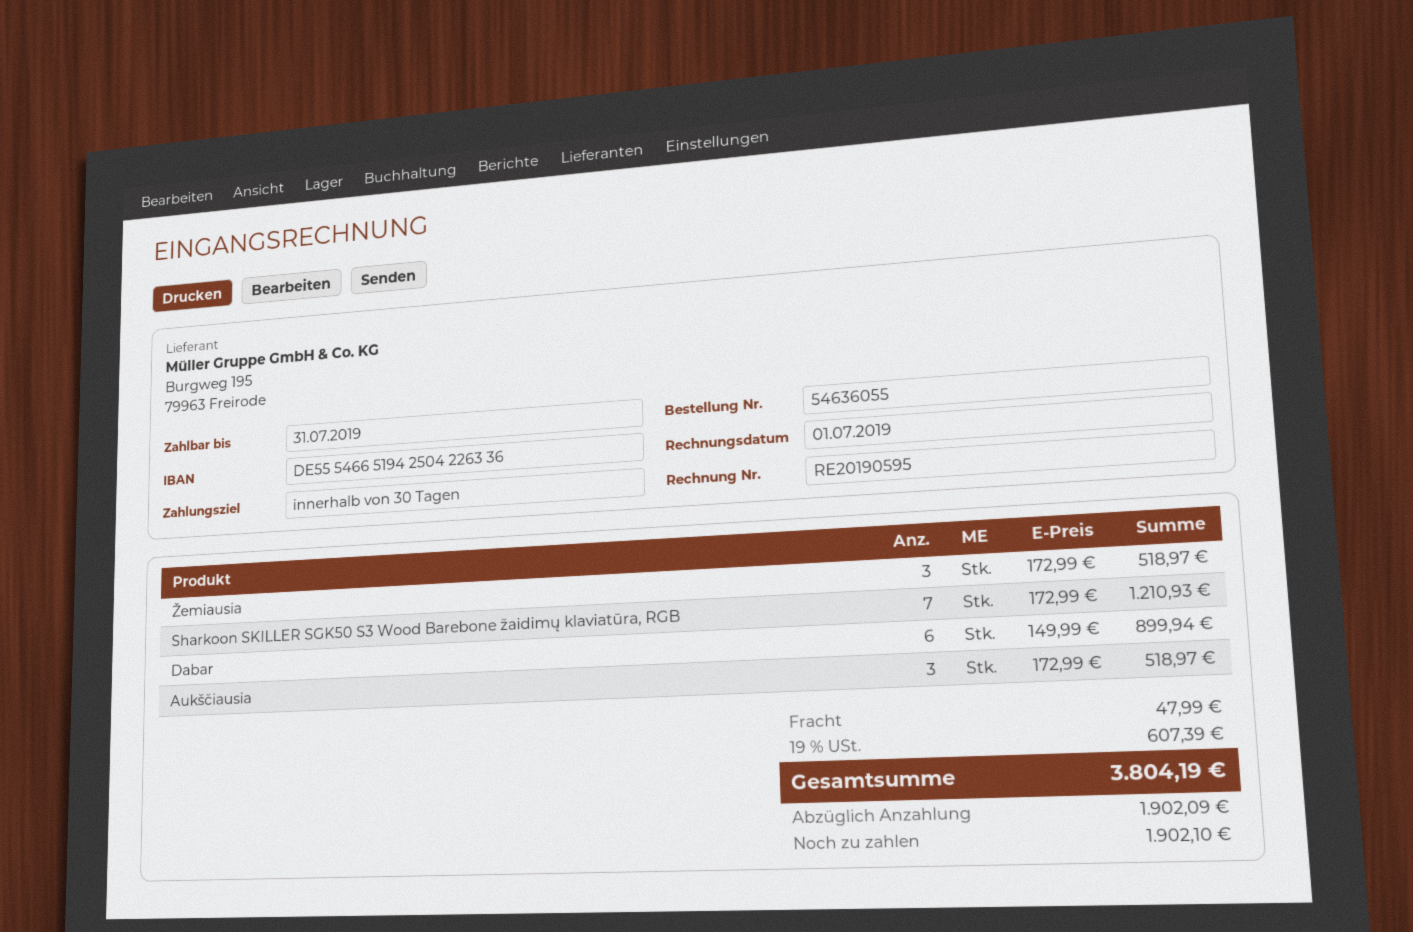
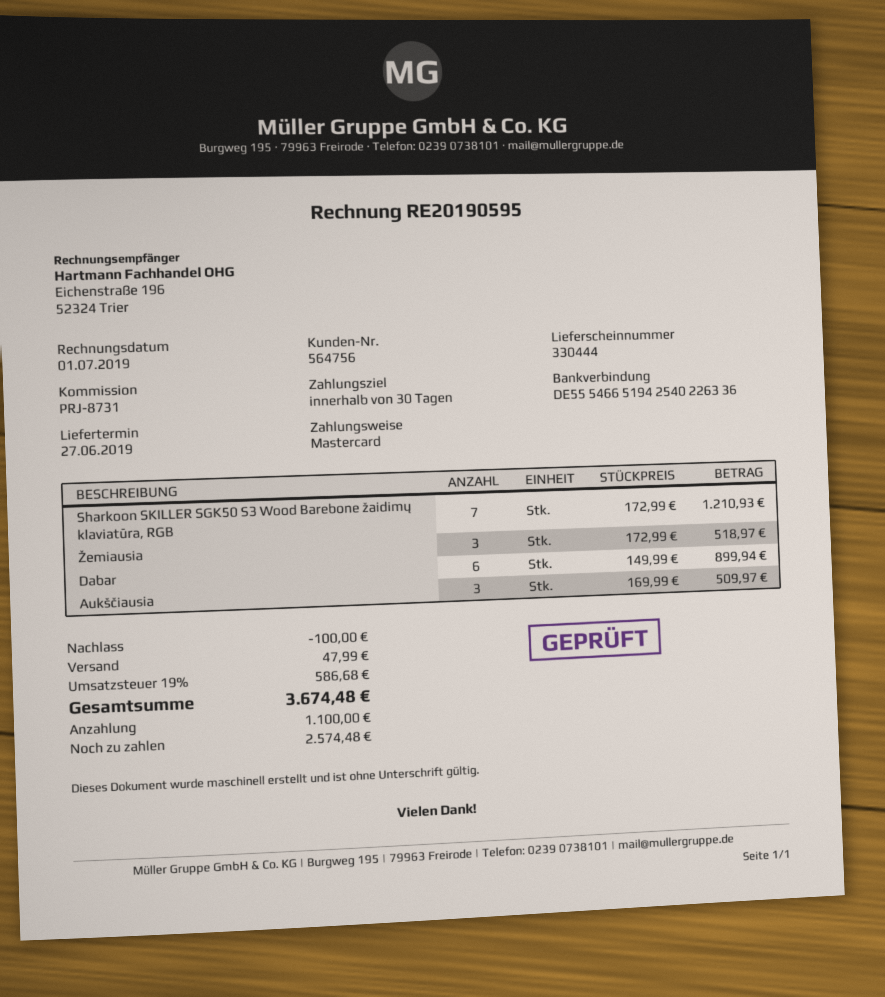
bank account: DE55546651942504226336 -> DE55546651942540226336
Aukščiausia: 3 x 172.99 = 518.97 -> 3 x 169.99 = 509.97
discount: none -> 100.00
tax: 19% = 607.39 -> 19% = 586.68
total: 3804.19 -> 3674.48
deposit: 1902.09 -> 1100.00
balance: 1902.10 -> 2574.48

